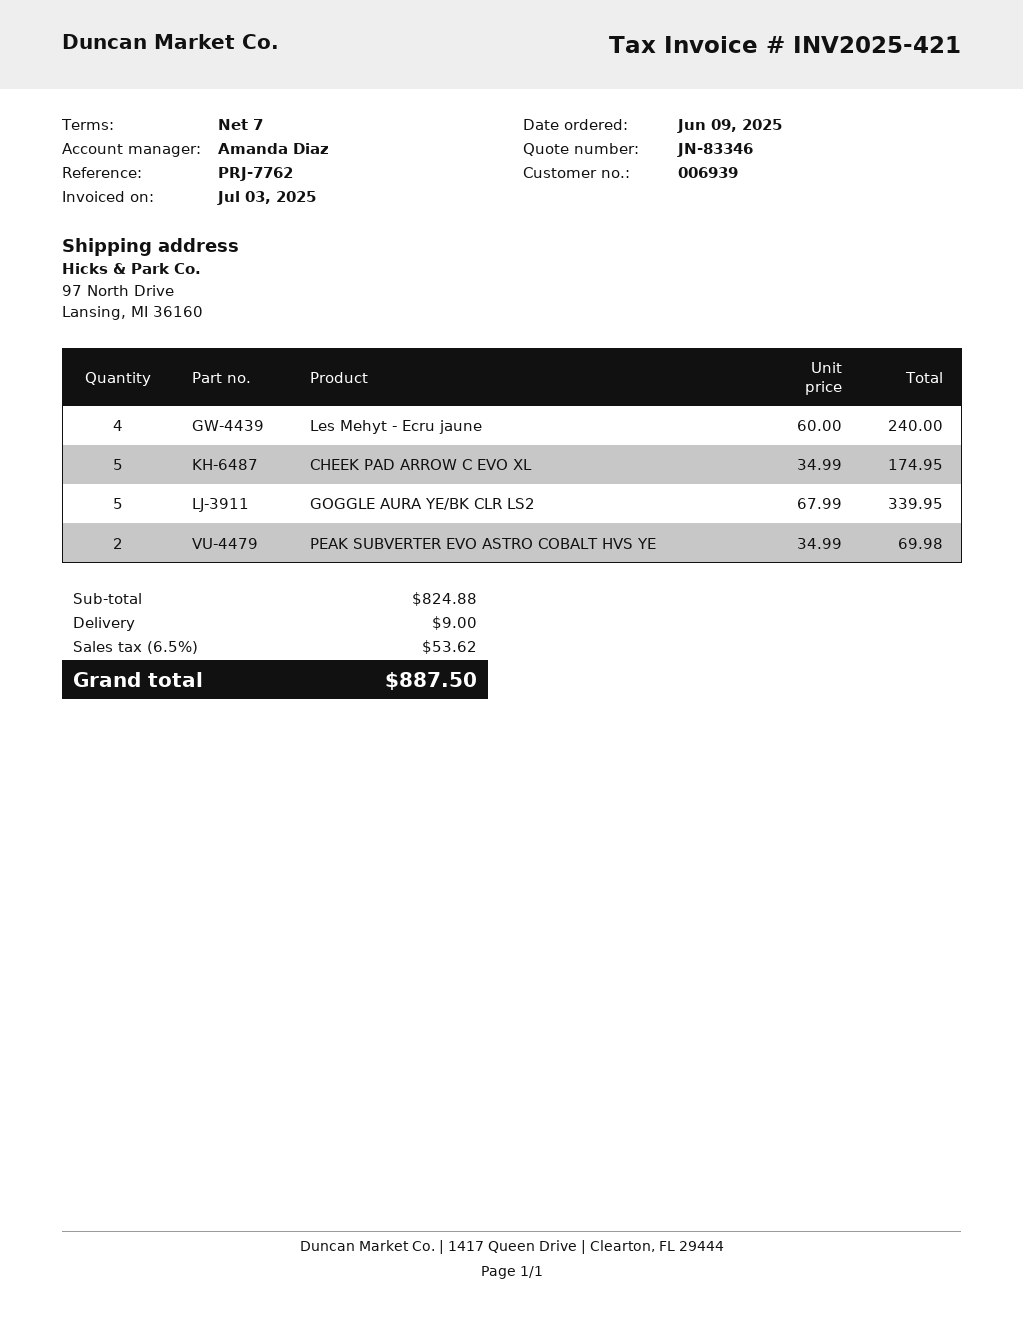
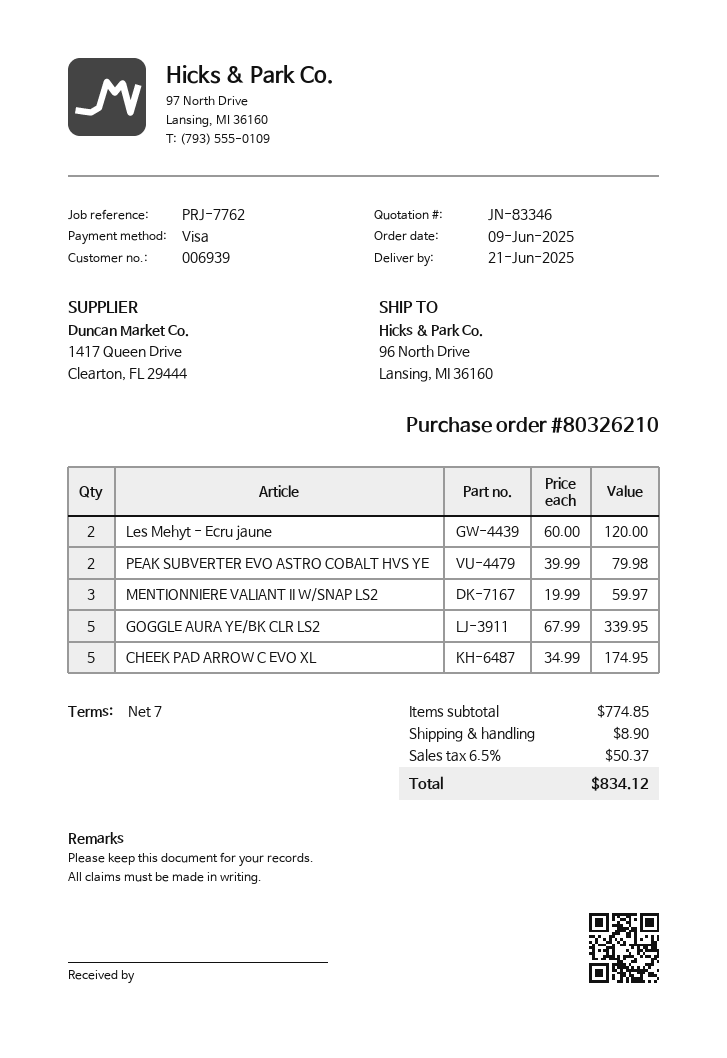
ship to: 97 North Drive, Lansing, MI 36160 -> 96 North Drive, Lansing, MI 36160
Les Mehyt - Ecru jaune: 4 x 60.00 = 240.00 -> 2 x 60.00 = 120.00
PEAK SUBVERTER EVO ASTRO COBALT HVS YE: 2 x 34.99 = 69.98 -> 2 x 39.99 = 79.98
MENTIONNIERE VALIANT II W/SNAP LS2: none -> 3 x 19.99 = 59.97
subtotal: 824.88 -> 774.85
shipping: 9.00 -> 8.90
tax: 6.5% = 53.62 -> 6.5% = 50.37
total: 887.50 -> 834.12

